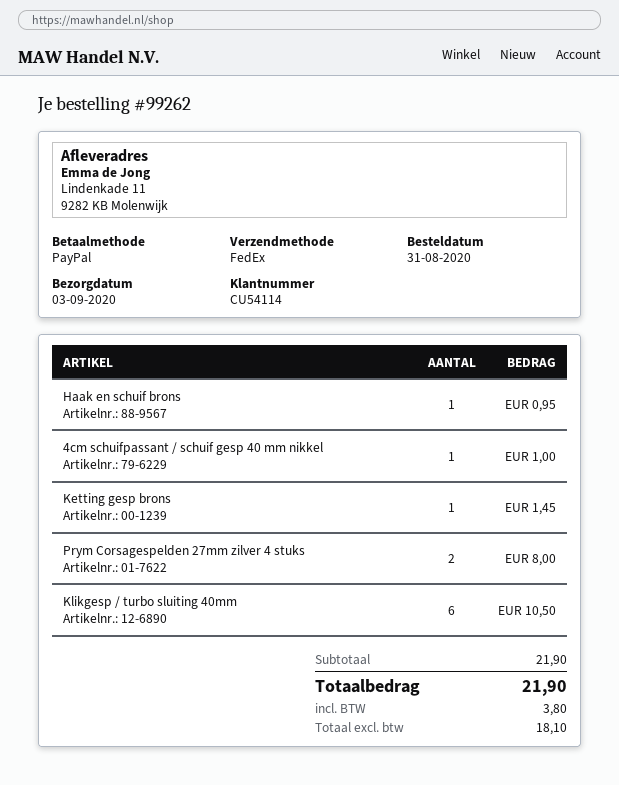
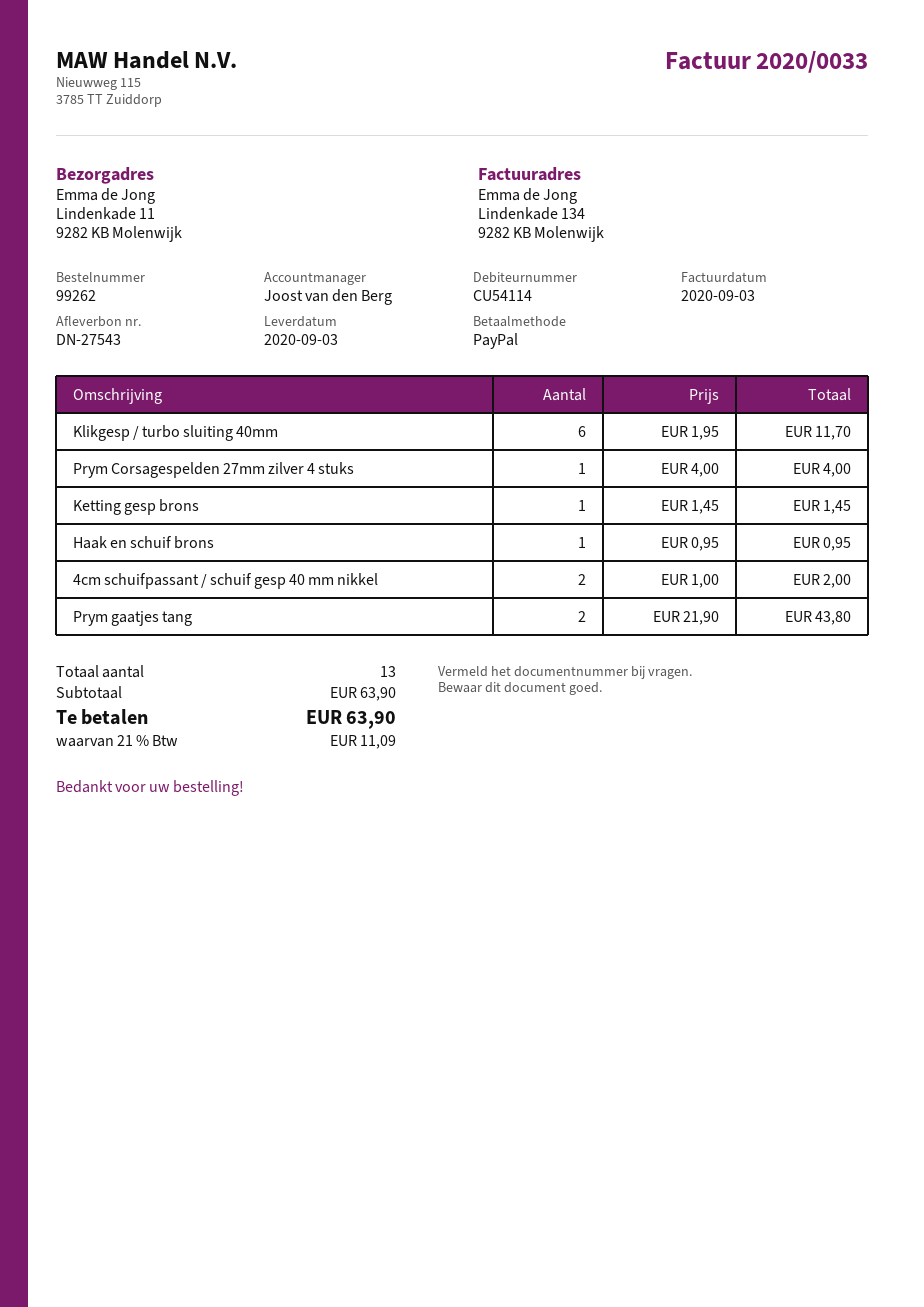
4cm schuifpassant / schuif gesp 40 mm nikkel: 1 for 1.00 -> 2 for 2.00
Prym Corsagespelden 27mm zilver 4 stuks: 2 for 8.00 -> 1 for 4.00
Klikgesp / turbo sluiting 40mm: 6 for 10.50 -> 6 for 11.70
Prym gaatjes tang: none -> 2 for 43.80
subtotal: 21.90 -> 63.90
tax: 3.80 -> 11.09
total: 21.90 -> 63.90

